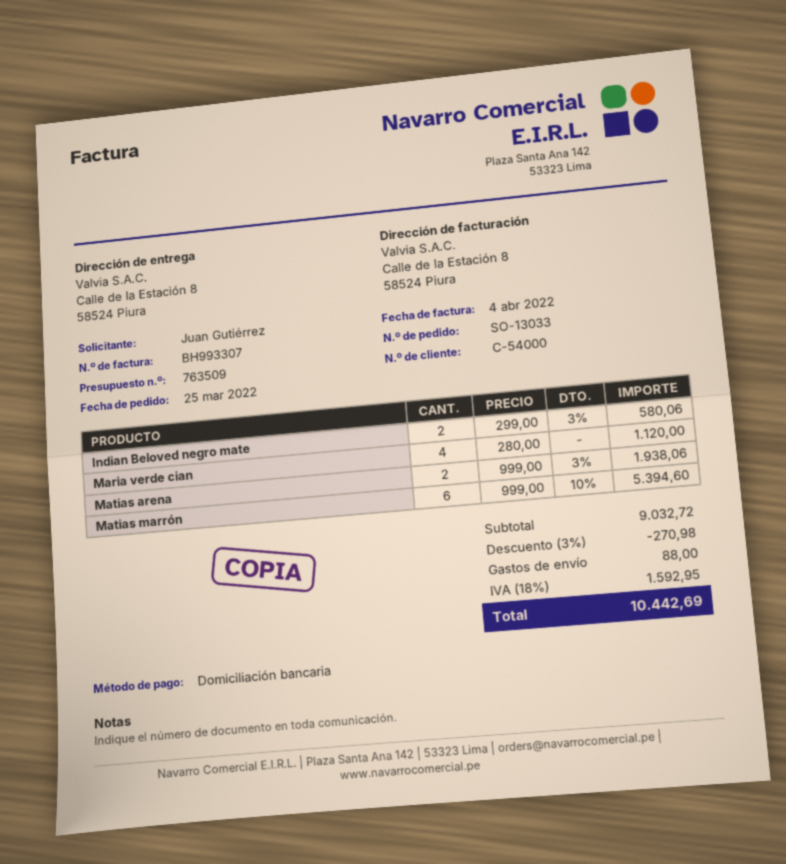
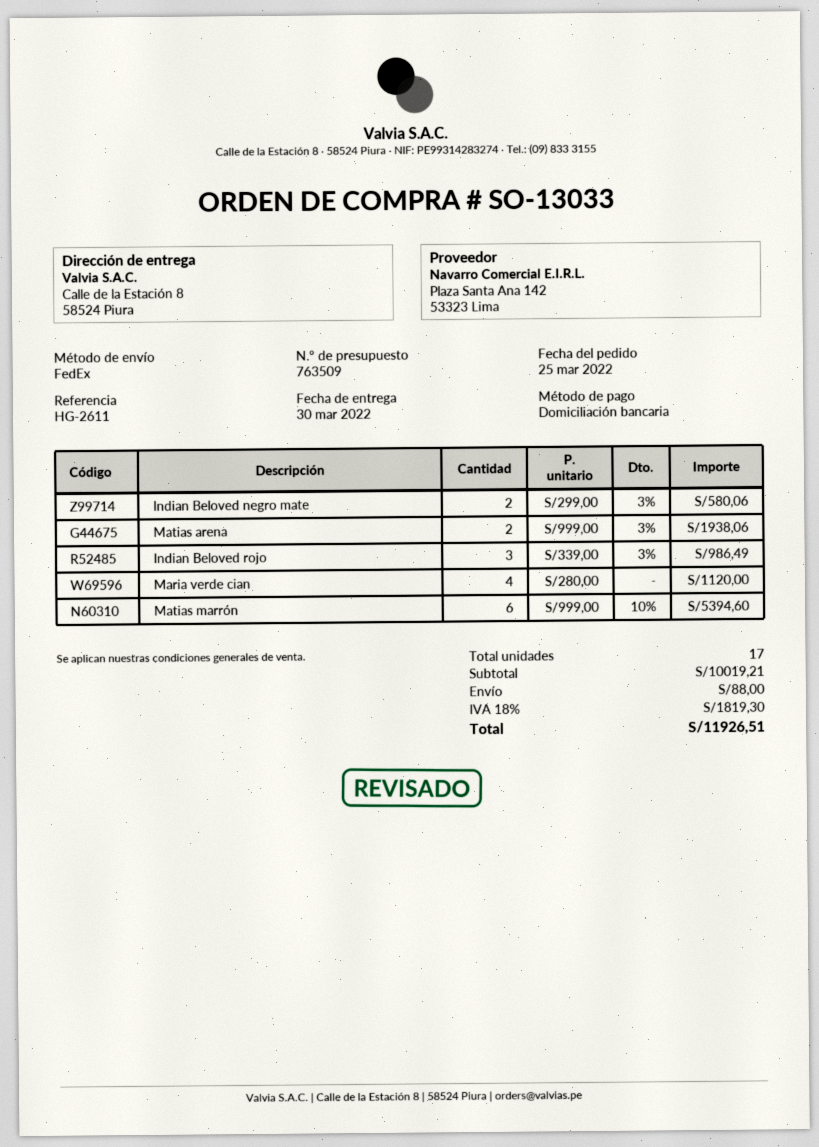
Indian Beloved rojo: none -> 3 x 339.00 - 3% = 986.49
subtotal: 9032.72 -> 10019.21
discount: 3% = 270.98 -> none
tax: 18% = 1592.95 -> 18% = 1819.30
total: 10442.69 -> 11926.51

